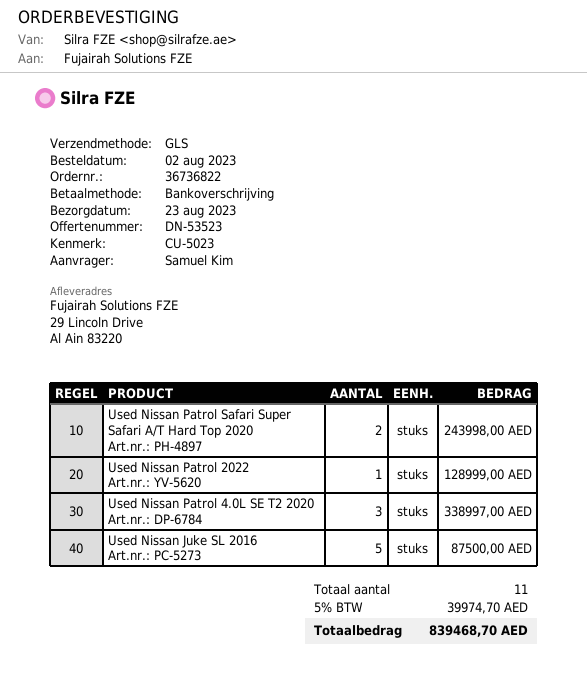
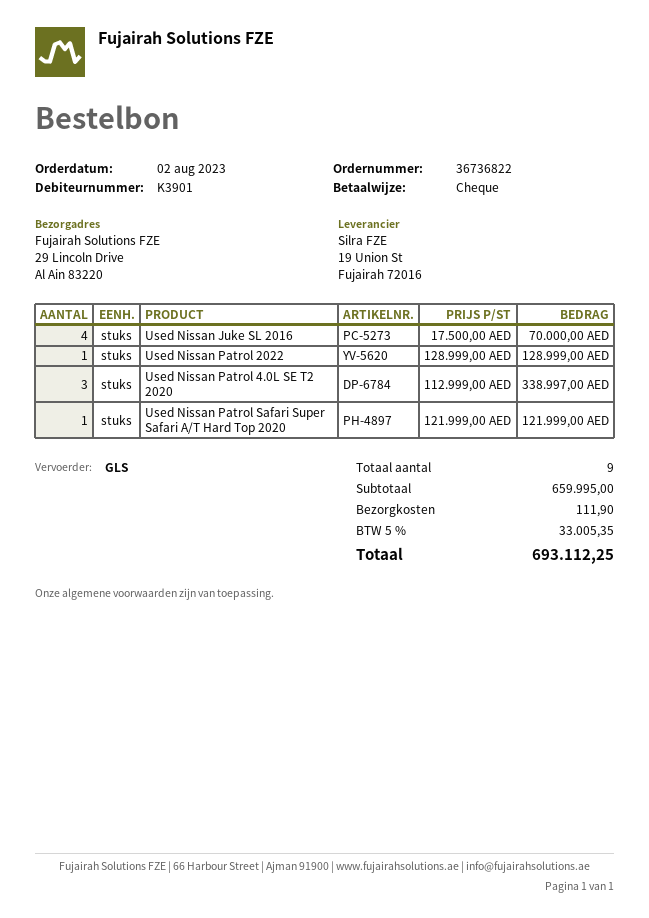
payment method: bank transfer -> cheque
Used Nissan Patrol Safari Super Safari A/T Hard Top 2020: 2 for 243998.00 -> 1 for 121999.00
Used Nissan Juke SL 2016: 5 for 87500.00 -> 4 for 70000.00
total quantity: 11 -> 9
shipping: none -> 111.90
tax: 5% = 39974.70 -> 5% = 33005.35
total: 839468.70 -> 693112.25

